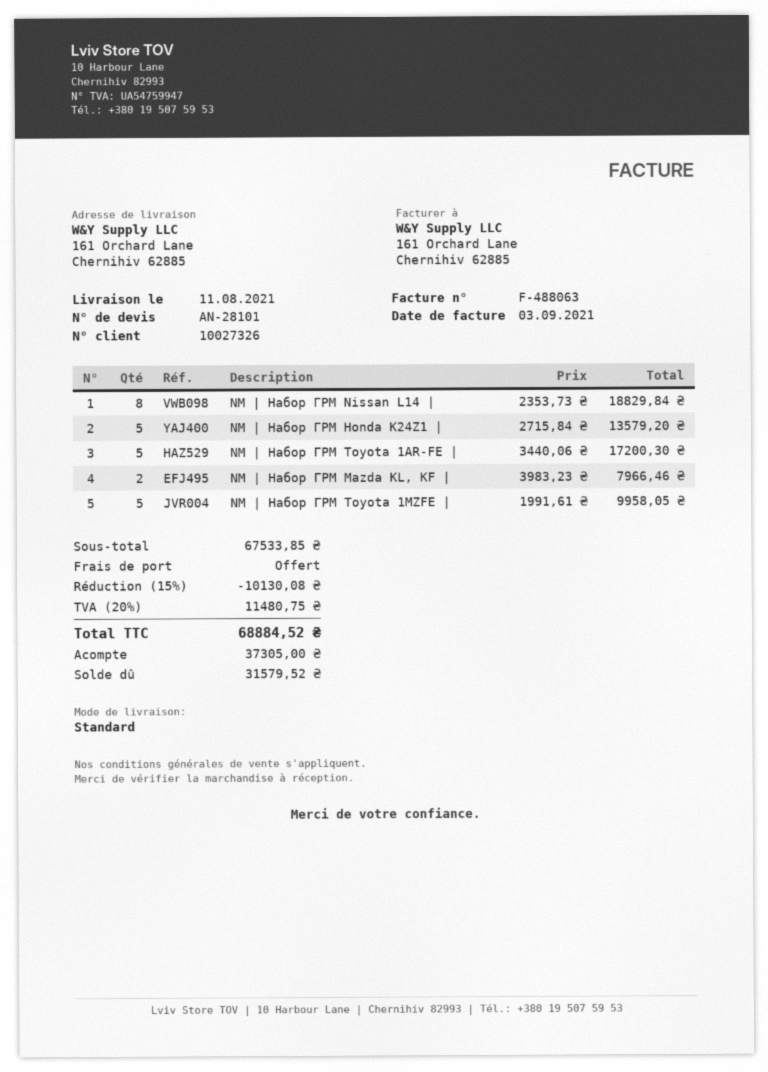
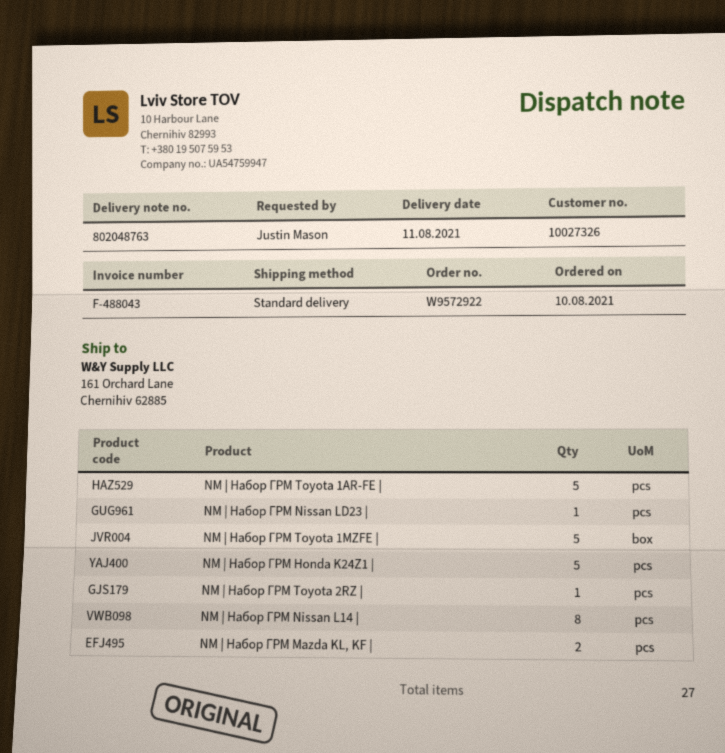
invoice number: F-488063 -> F-488043
NM | Набор ГРМ Nissan LD23 |: none -> 1
NM | Набор ГРМ Toyota 2RZ |: none -> 1

